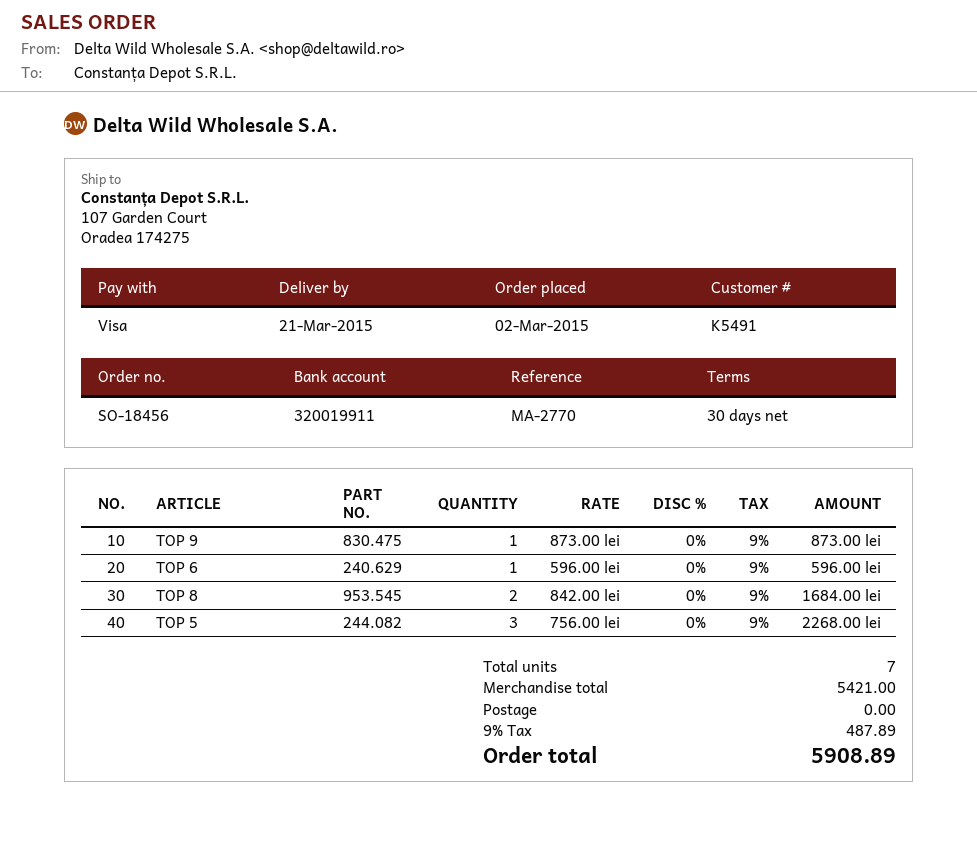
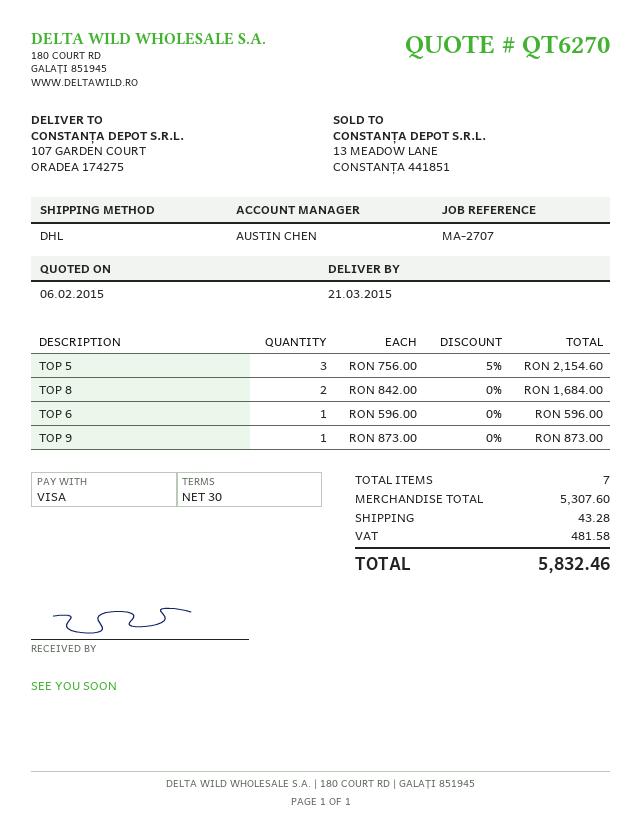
reference: MA-2770 -> MA-2707
TOP 5: 3 x 756.00 = 2268.00 -> 3 x 756.00 - 5% = 2154.60
subtotal: 5421.00 -> 5307.60
shipping: 0.00 -> 43.28
tax: 487.89 -> 481.58
total: 5908.89 -> 5832.46

